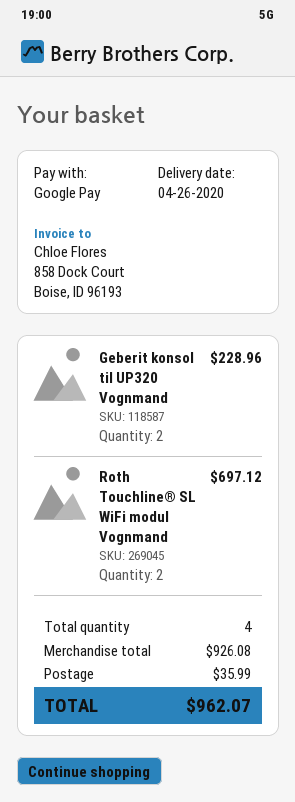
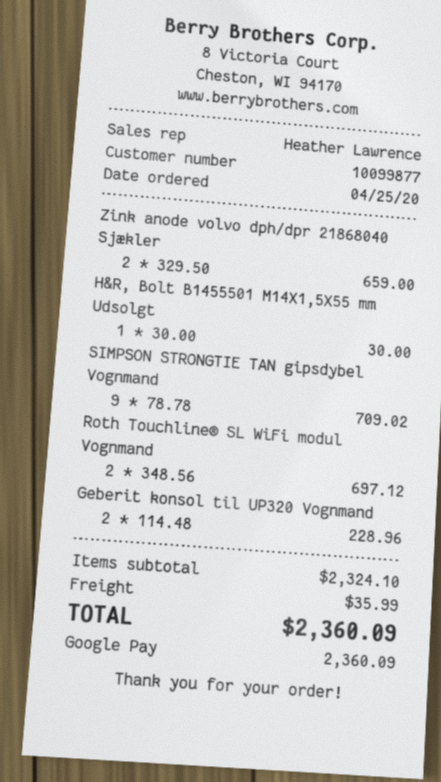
Zink anode volvo dph/dpr 21868040 Sjækler: none -> 2 for 659.00
H&R, Bolt B1455501 M14X1,5X55 mm Udsolgt: none -> 1 for 30.00
SIMPSON STRONGTIE TAN gipsdybel Vognmand: none -> 9 for 709.02
subtotal: 926.08 -> 2324.10
total: 962.07 -> 2360.09

